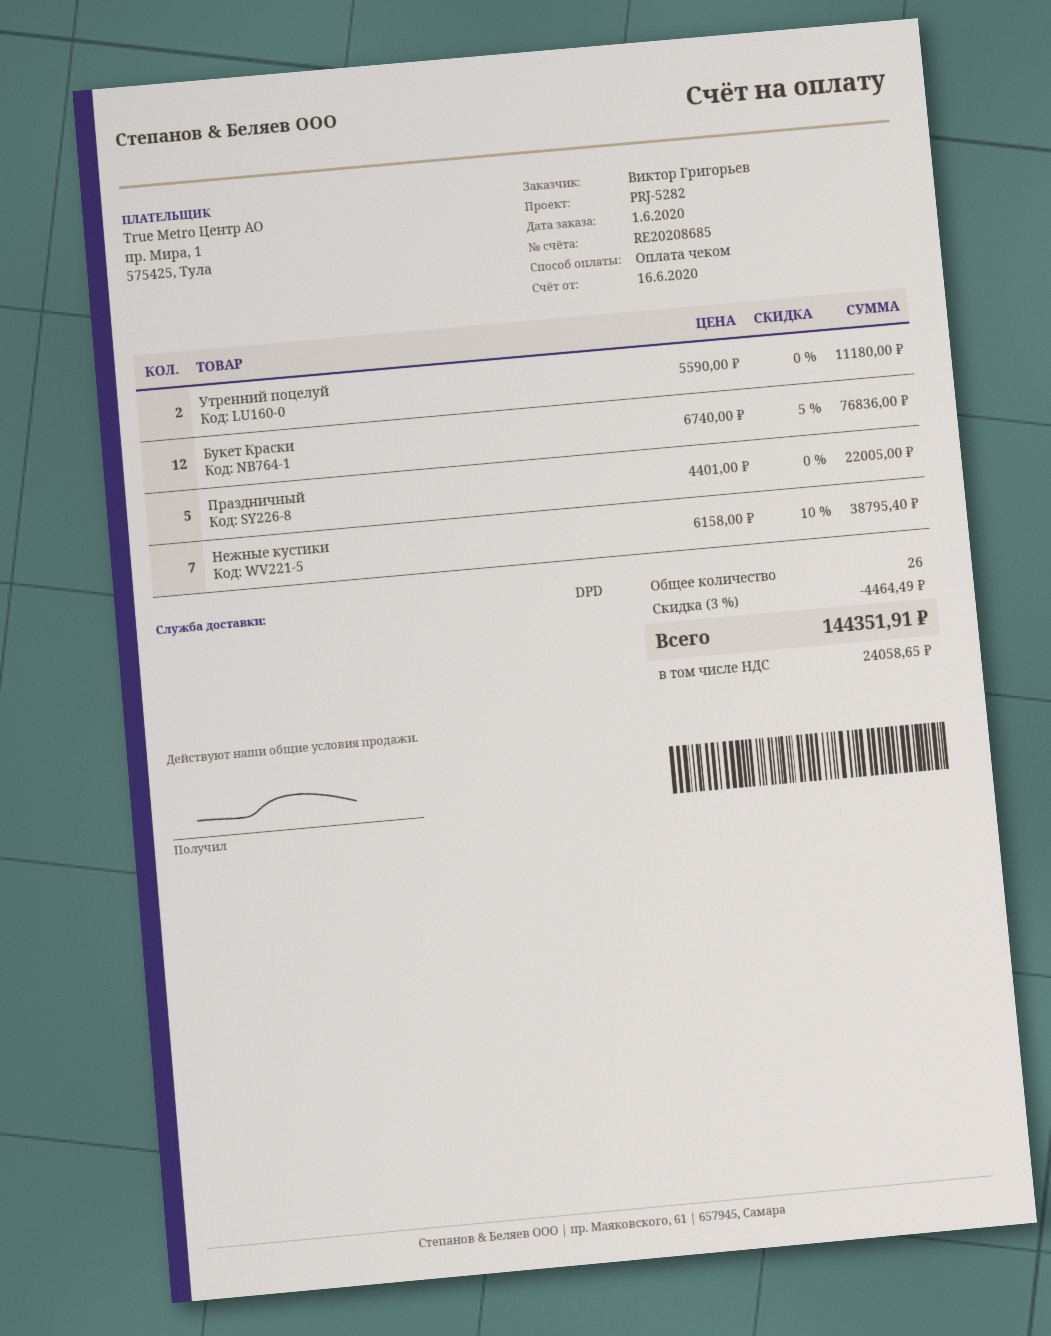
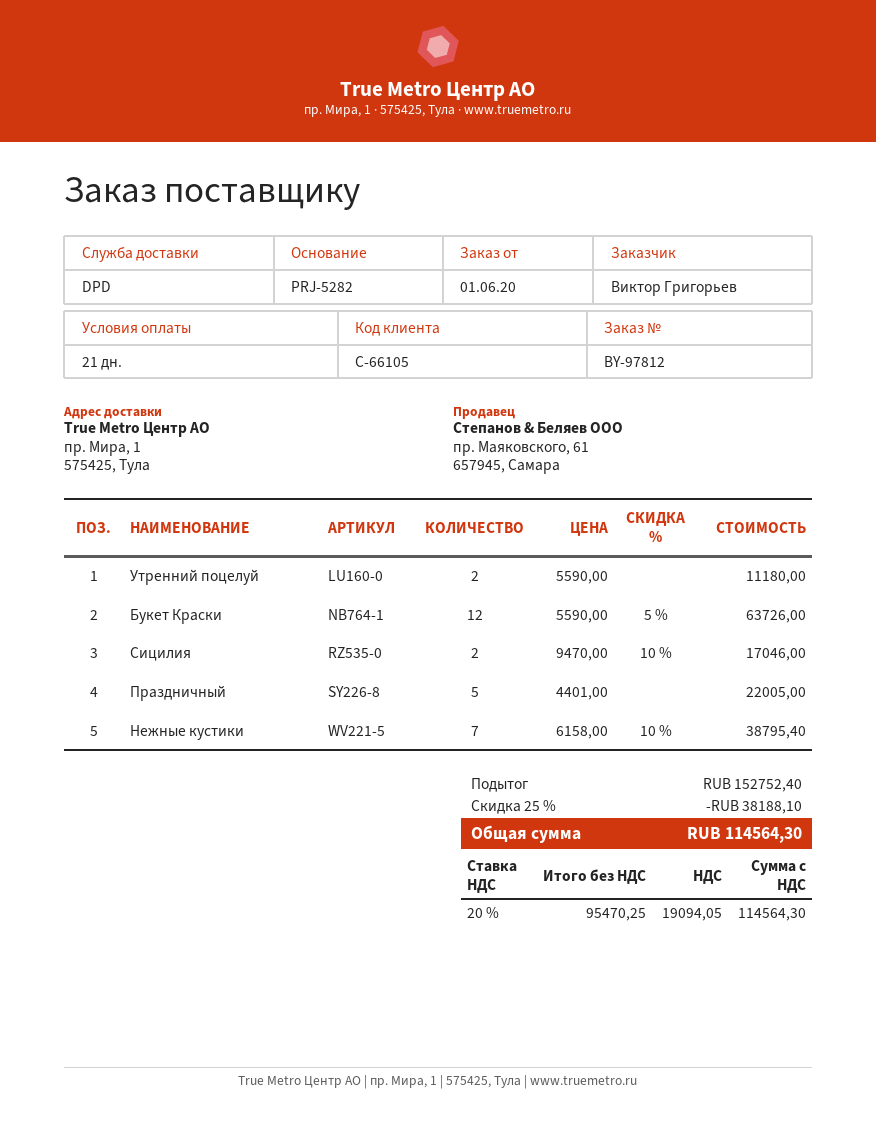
Букет Краски: 12 x 6740.00 - 5% = 76836.00 -> 12 x 5590.00 - 5% = 63726.00
Сицилия: none -> 2 x 9470.00 - 10% = 17046.00
discount: 3% = 4464.49 -> 25% = 38188.10
tax: 24058.65 -> 19094.05
total: 144351.91 -> 114564.30

